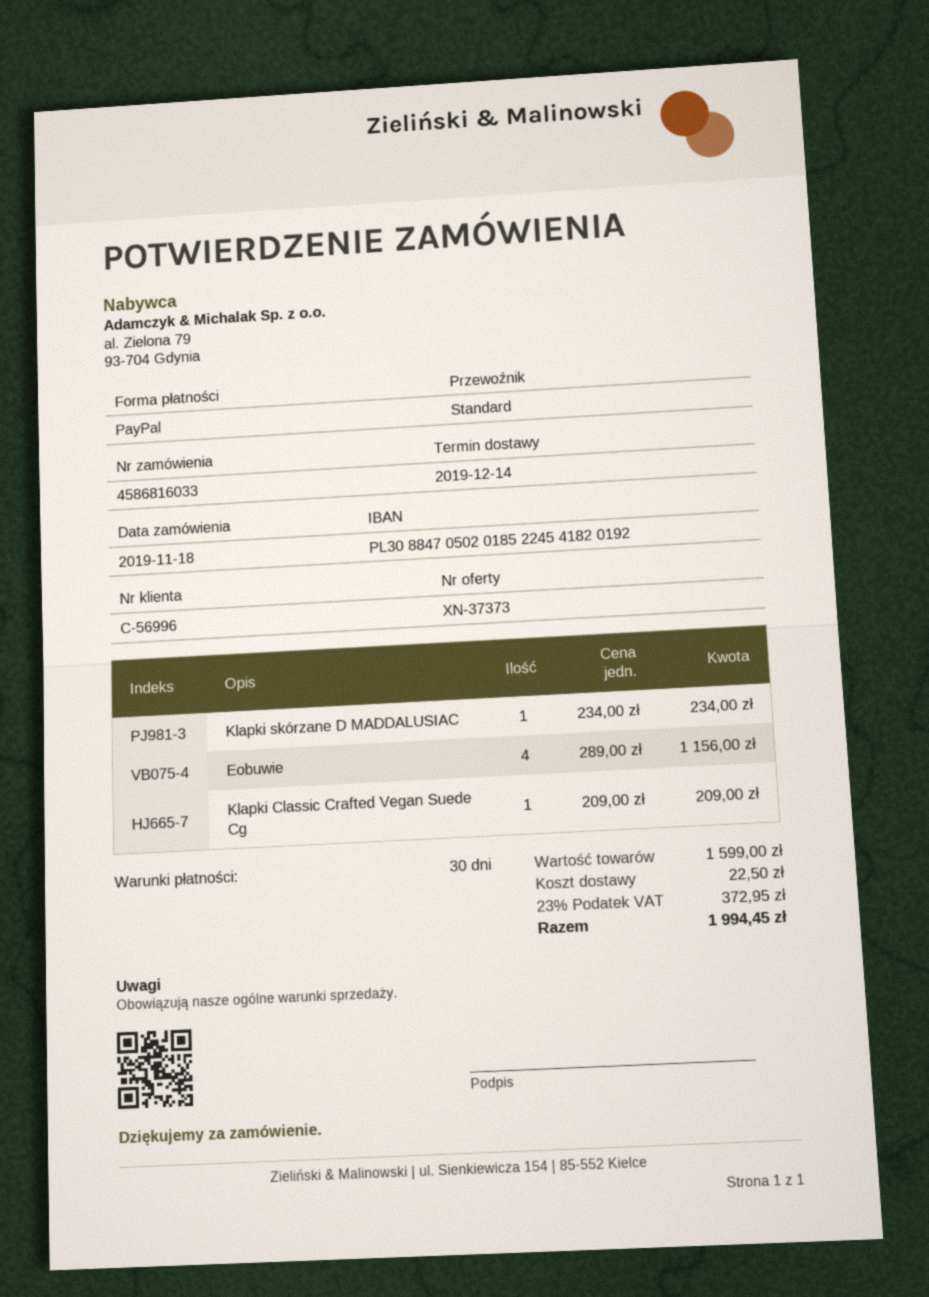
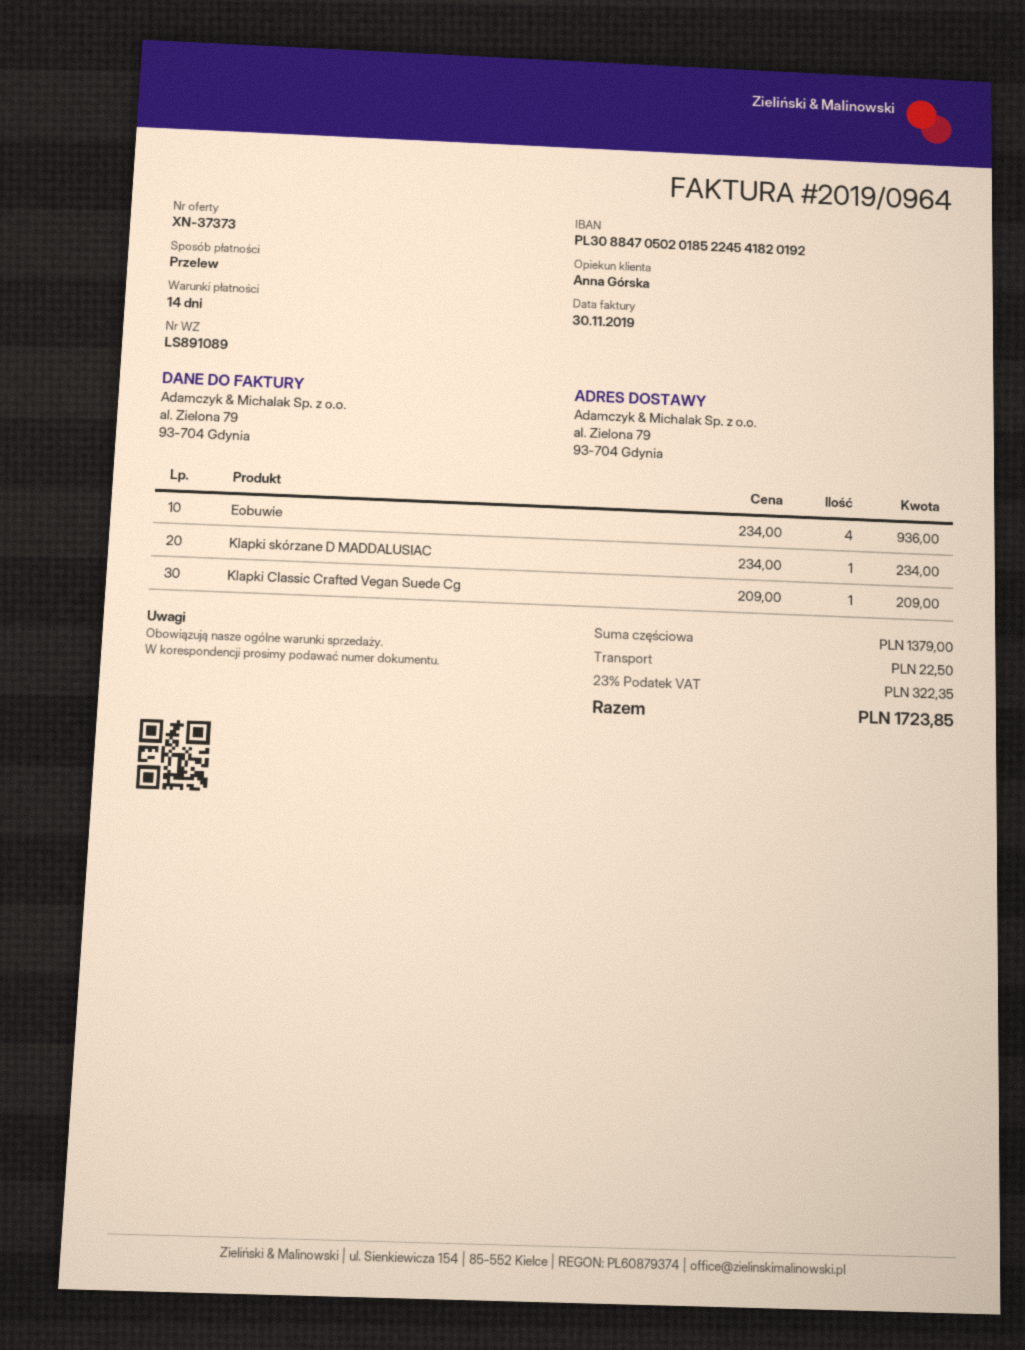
payment terms: 30 days -> 14 days
payment method: PayPal -> bank transfer
Eobuwie: 4 x 289.00 = 1156.00 -> 4 x 234.00 = 936.00
subtotal: 1599.00 -> 1379.00
tax: 23% = 372.95 -> 23% = 322.35
total: 1994.45 -> 1723.85

